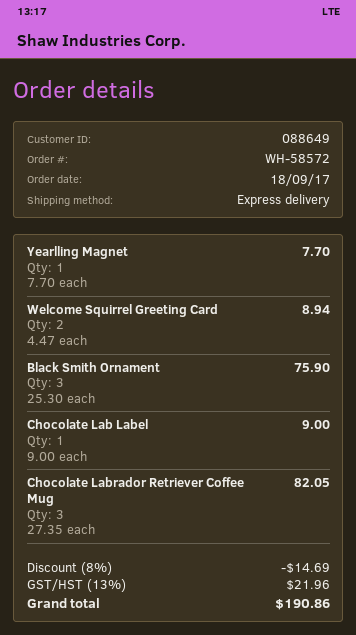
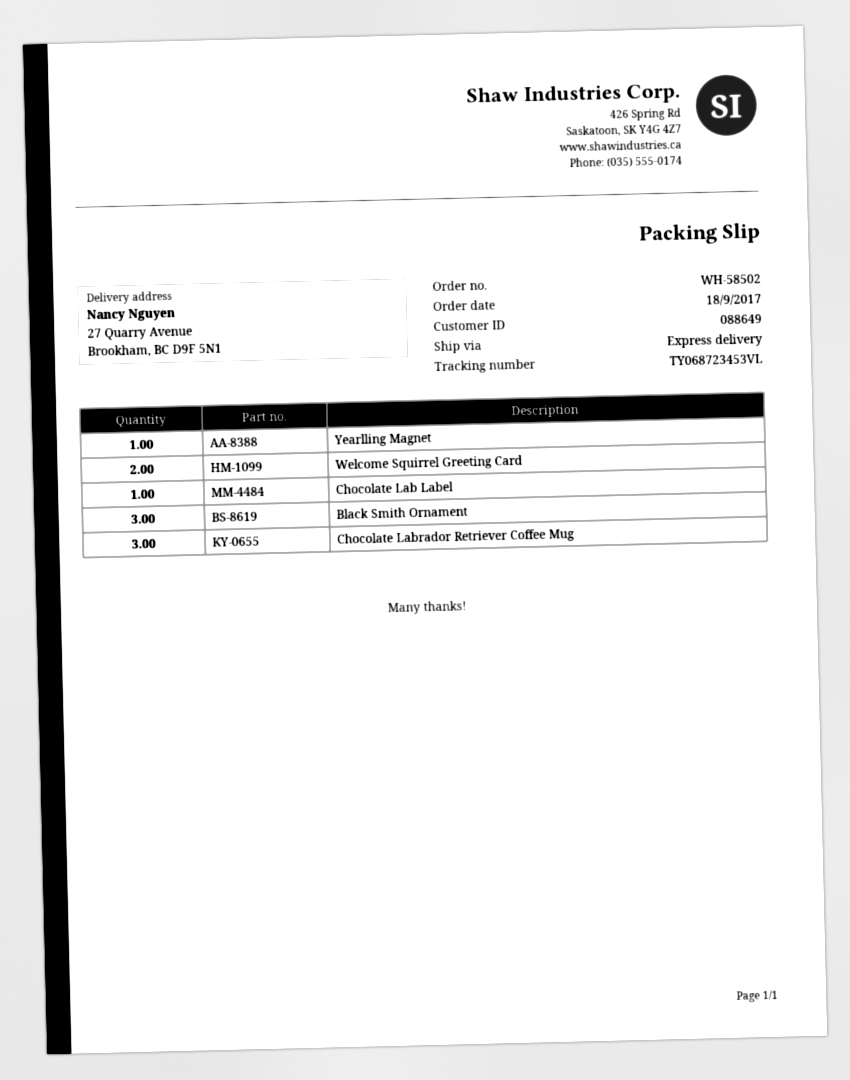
order number: WH-58572 -> WH-58502

